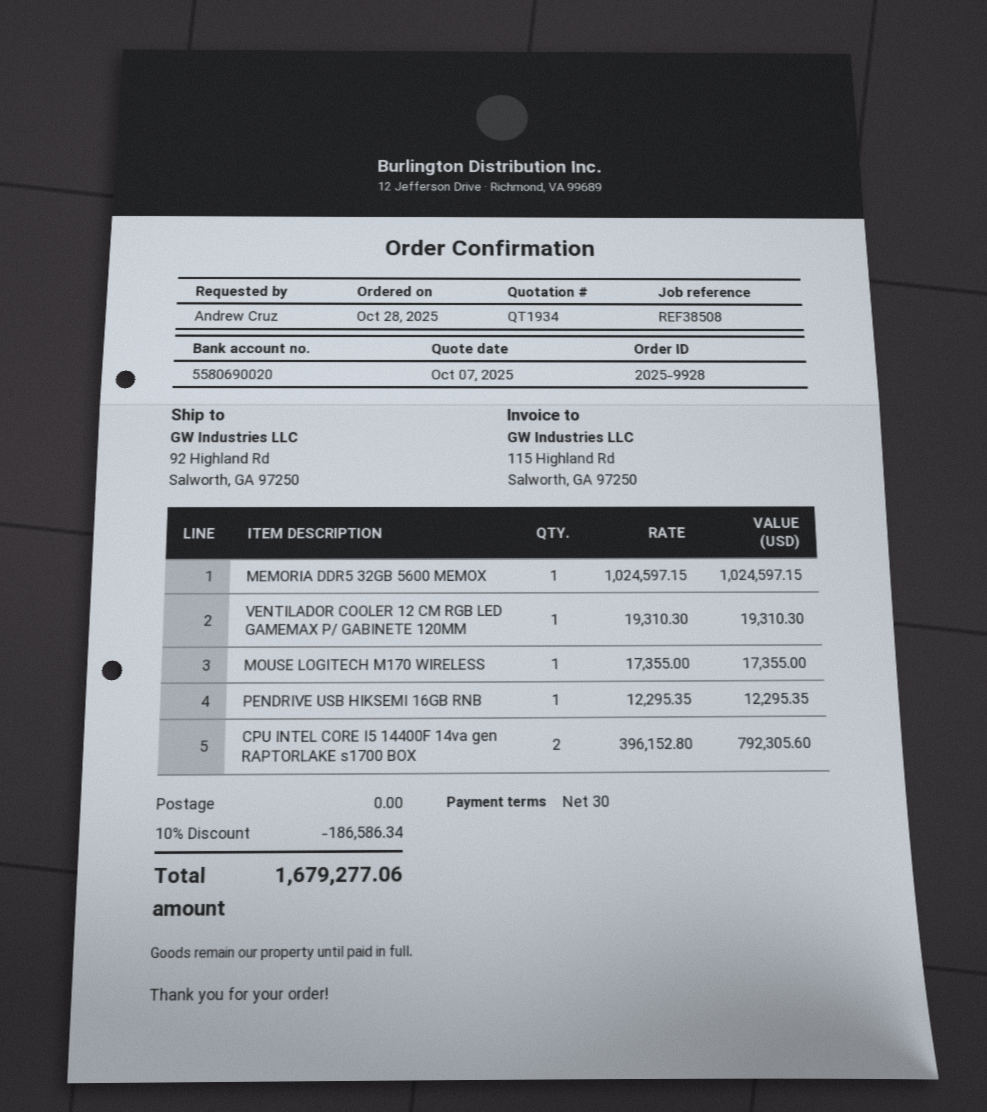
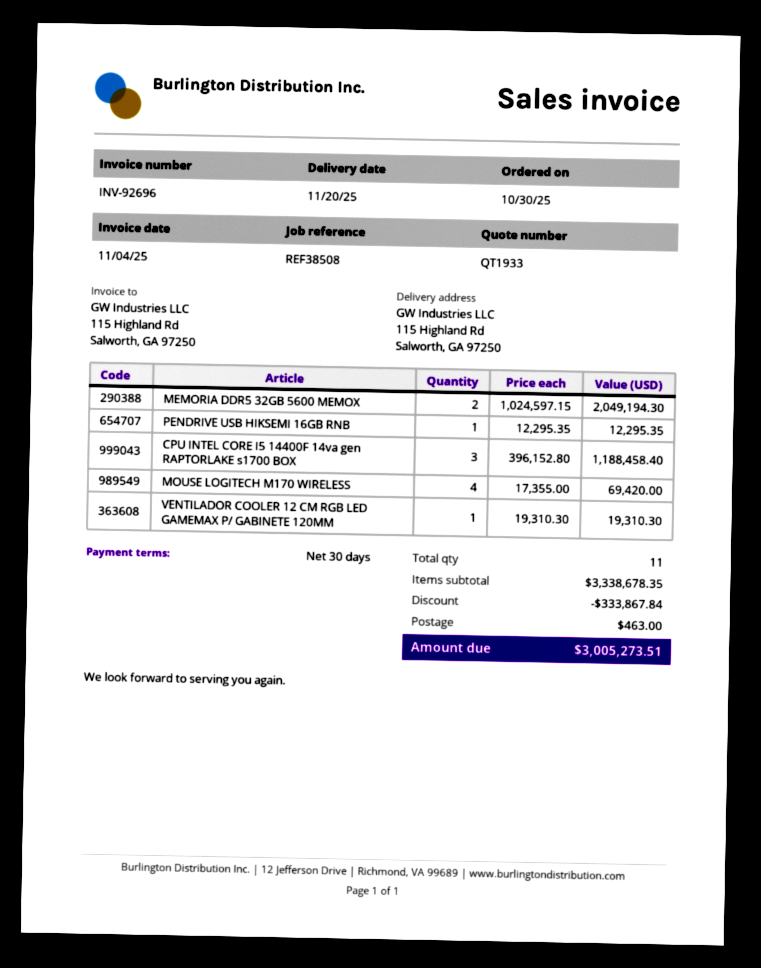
quote number: QT1934 -> QT1933
order date: 2025-10-28 -> 2025-10-30
ship to: 92 Highland Rd, Salworth, GA 97250 -> 115 Highland Rd, Salworth, GA 97250
MEMORIA DDR5 32GB 5600 MEMOX: 1 x 1024597.15 = 1024597.15 -> 2 x 1024597.15 = 2049194.30
MOUSE LOGITECH M170 WIRELESS: 1 x 17355.00 = 17355.00 -> 4 x 17355.00 = 69420.00
CPU INTEL CORE I5 14400F 14va gen RAPTORLAKE s1700 BOX: 2 x 396152.80 = 792305.60 -> 3 x 396152.80 = 1188458.40
discount: 186586.34 -> 333867.84
shipping: 0.00 -> 463.00
total: 1679277.06 -> 3005273.51

